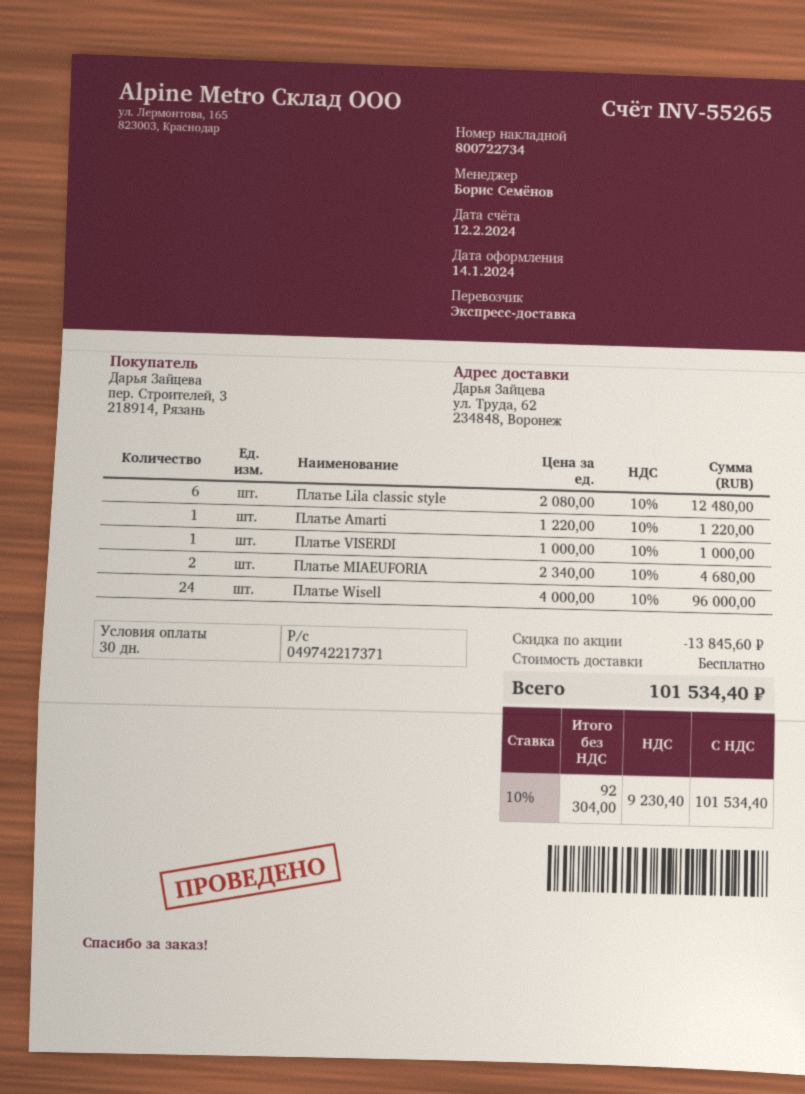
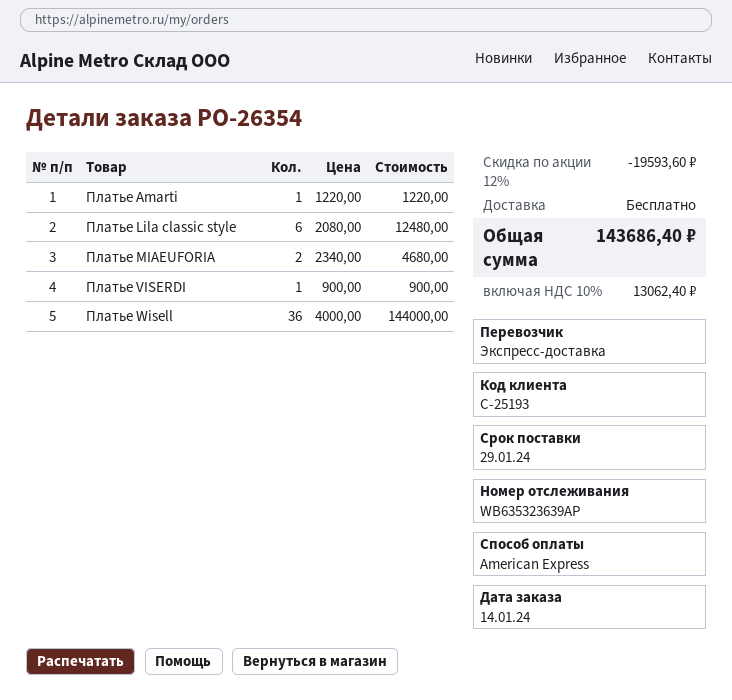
Платье VISERDI: 1 x 1000.00 = 1000.00 -> 1 x 900.00 = 900.00
Платье Wisell: 24 x 4000.00 = 96000.00 -> 36 x 4000.00 = 144000.00
discount: 13845.60 -> 19593.60
tax: 10% = 9230.40 -> 10% = 13062.40
total: 101534.40 -> 143686.40

